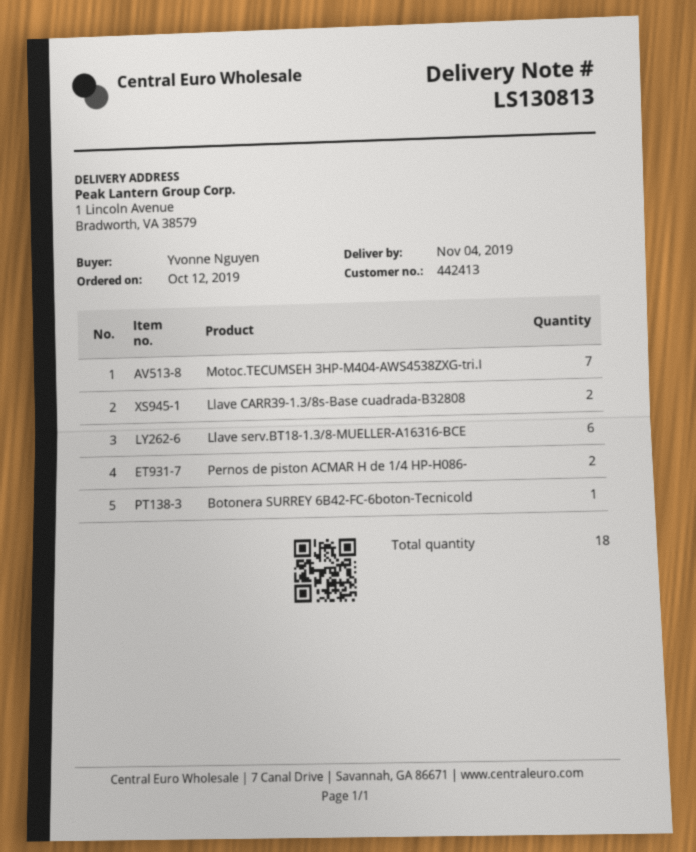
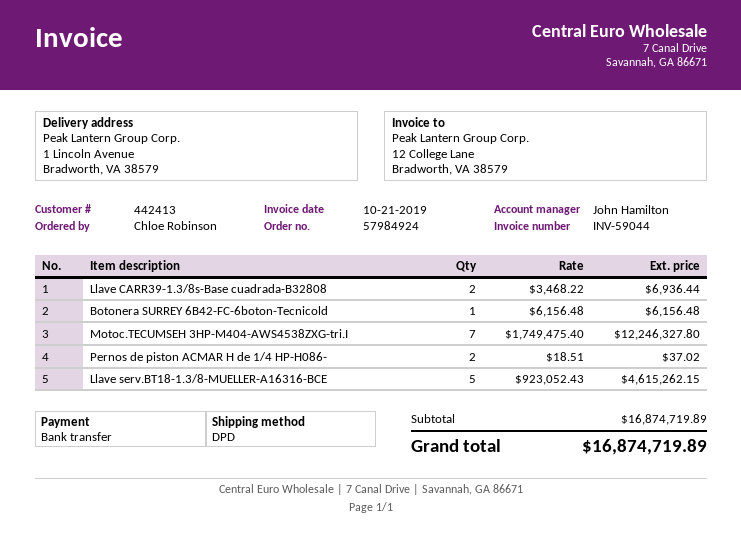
ordered by: Yvonne Nguyen -> Chloe Robinson
Llave serv.BT18-1.3/8-MUELLER-A16316-BCE: 6 -> 5

